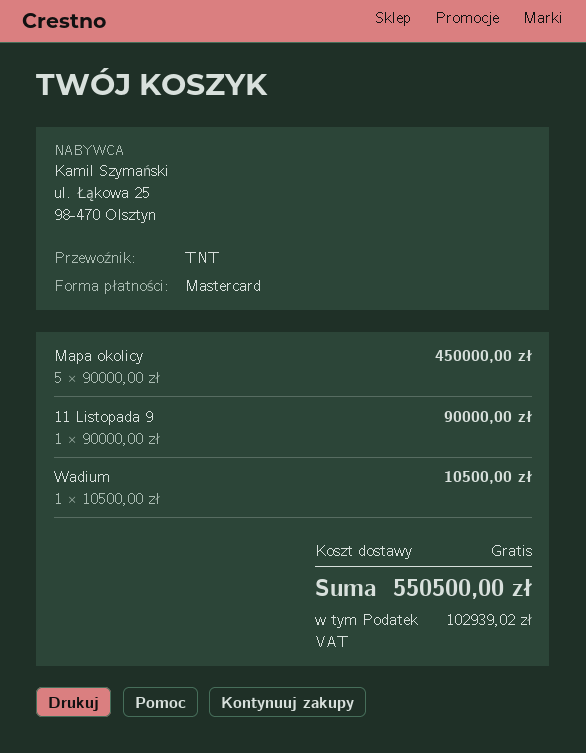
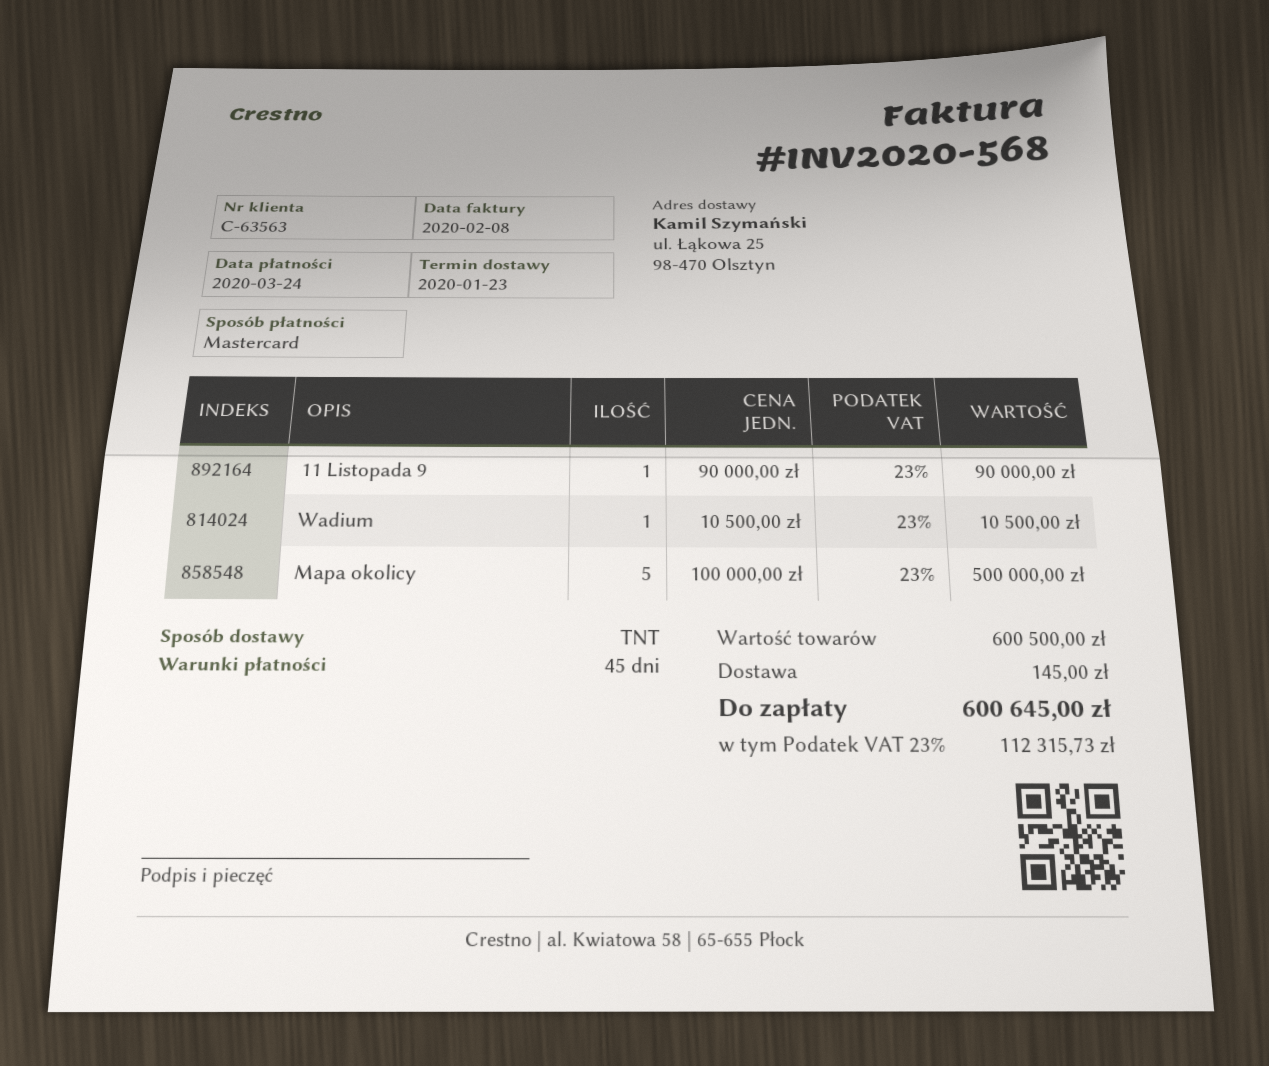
Mapa okolicy: 5 x 90000.00 = 450000.00 -> 5 x 100000.00 = 500000.00
shipping: 0.00 -> 145.00
tax: 102939.02 -> 112315.73
total: 550500.00 -> 600645.00

